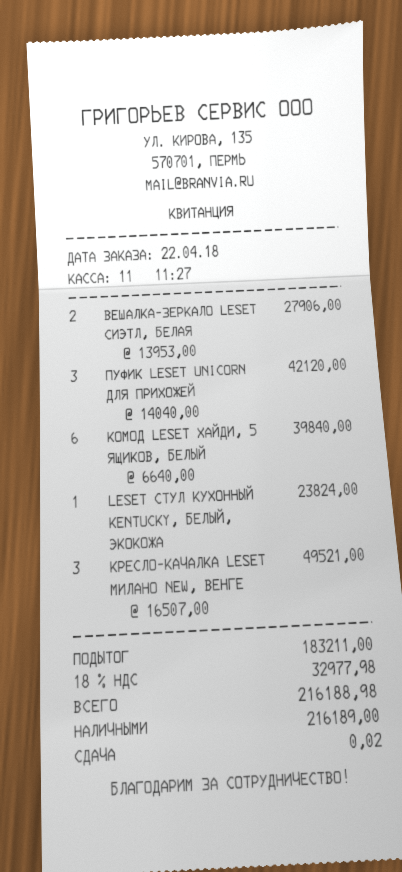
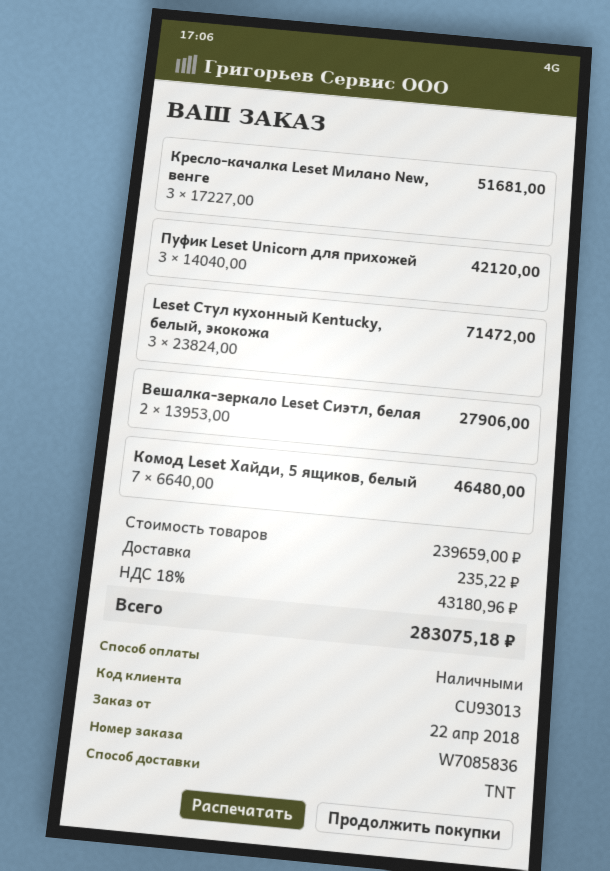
КОМОД LESET ХАЙДИ, 5 ЯЩИКОВ, БЕЛЫЙ: 6 x 6640.00 = 39840.00 -> 7 x 6640.00 = 46480.00
LESET СТУЛ КУХОННЫЙ KENTUCKY, БЕЛЫЙ, ЭКОКОЖА: 1 x 23824.00 = 23824.00 -> 3 x 23824.00 = 71472.00
КРЕСЛО-КАЧАЛКА LESET МИЛАНО NEW, ВЕНГЕ: 3 x 16507.00 = 49521.00 -> 3 x 17227.00 = 51681.00
subtotal: 183211.00 -> 239659.00
shipping: none -> 235.22
tax: 18% = 32977.98 -> 18% = 43180.96
total: 216188.98 -> 283075.18

